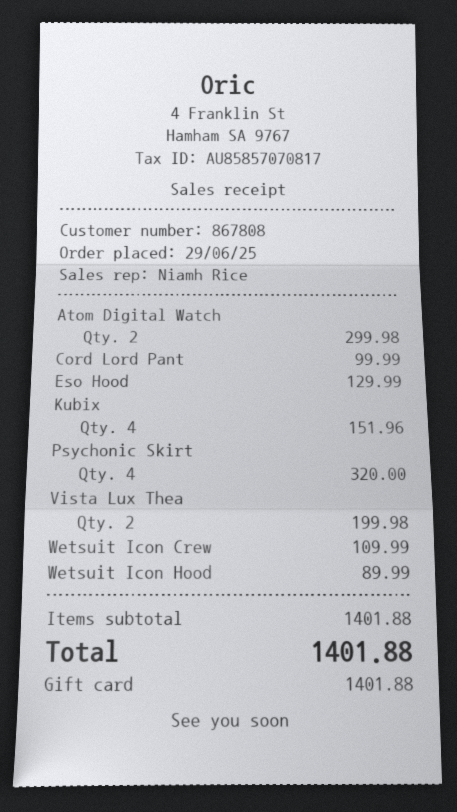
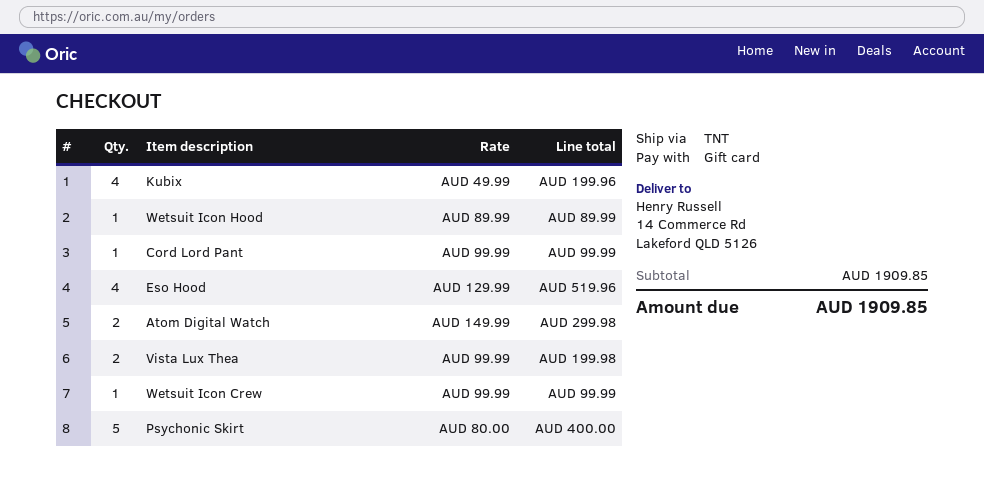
Eso Hood: 1 for 129.99 -> 4 for 519.96
Kubix: 4 for 151.96 -> 4 for 199.96
Psychonic Skirt: 4 for 320.00 -> 5 for 400.00
Wetsuit Icon Crew: 1 for 109.99 -> 1 for 99.99
subtotal: 1401.88 -> 1909.85
total: 1401.88 -> 1909.85

